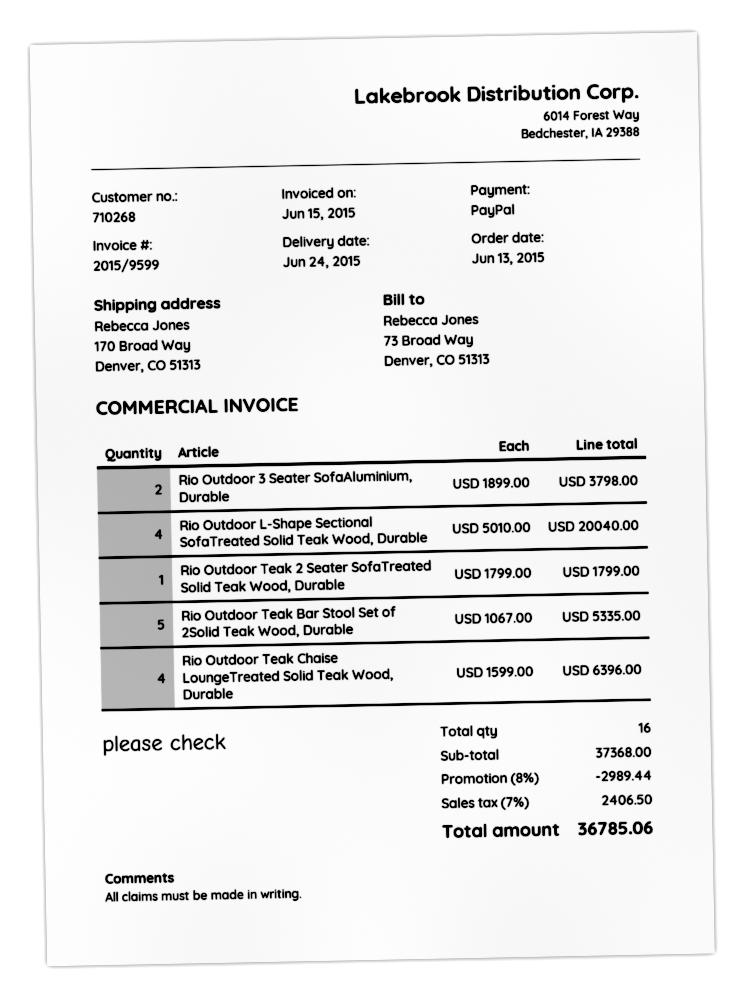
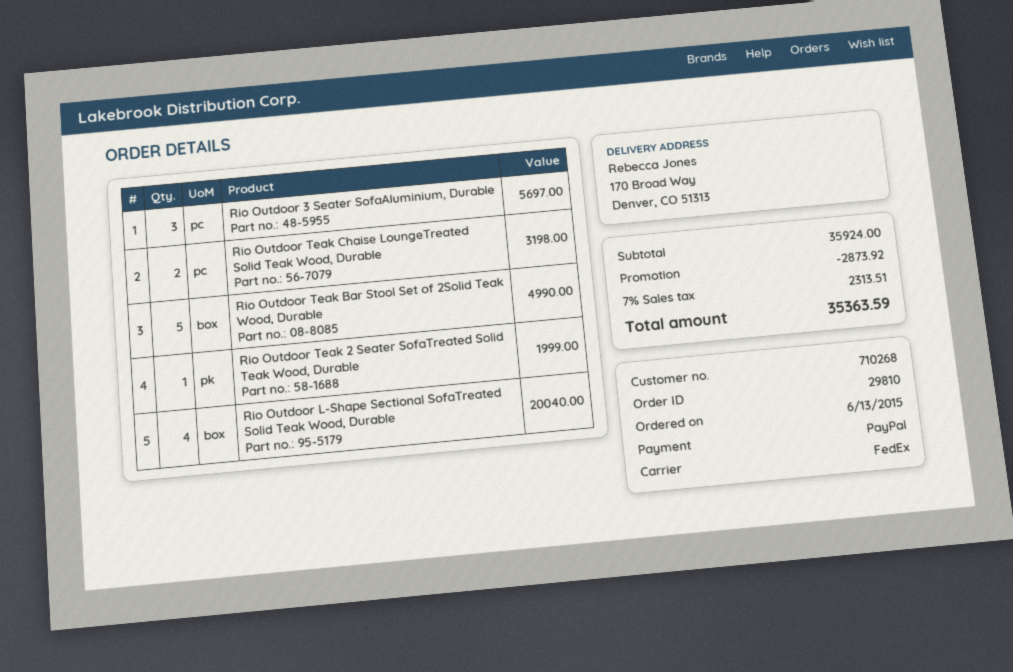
Rio Outdoor 3 Seater SofaAluminium, Durable: 2 for 3798.00 -> 3 for 5697.00
Rio Outdoor Teak 2 Seater SofaTreated Solid Teak Wood, Durable: 1 for 1799.00 -> 1 for 1999.00
Rio Outdoor Teak Bar Stool Set of 2Solid Teak Wood, Durable: 5 for 5335.00 -> 5 for 4990.00
Rio Outdoor Teak Chaise LoungeTreated Solid Teak Wood, Durable: 4 for 6396.00 -> 2 for 3198.00
subtotal: 37368.00 -> 35924.00
discount: 2989.44 -> 2873.92
tax: 7% = 2406.50 -> 7% = 2313.51
total: 36785.06 -> 35363.59

